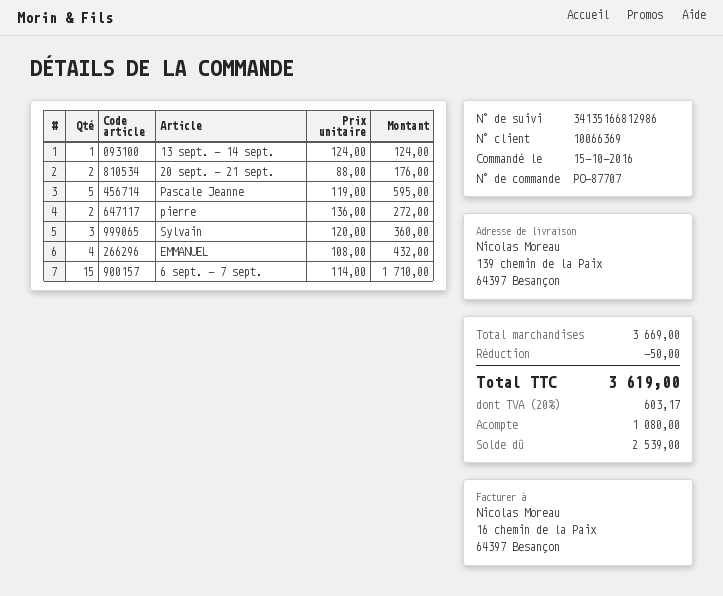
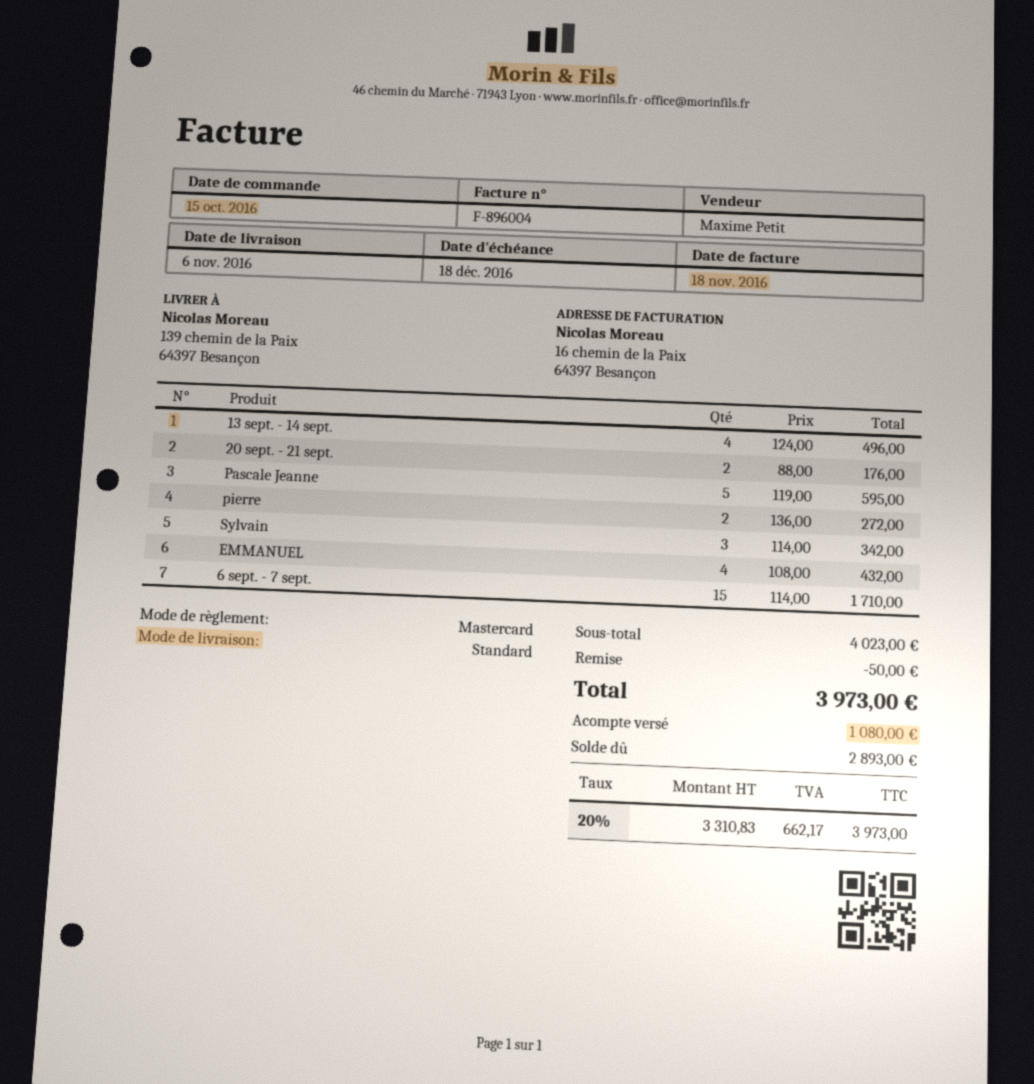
13 sept. - 14 sept.: 1 x 124.00 = 124.00 -> 4 x 124.00 = 496.00
Sylvain: 3 x 120.00 = 360.00 -> 3 x 114.00 = 342.00
subtotal: 3669.00 -> 4023.00
tax: 20% = 603.17 -> 20% = 662.17
total: 3619.00 -> 3973.00
balance: 2539.00 -> 2893.00

